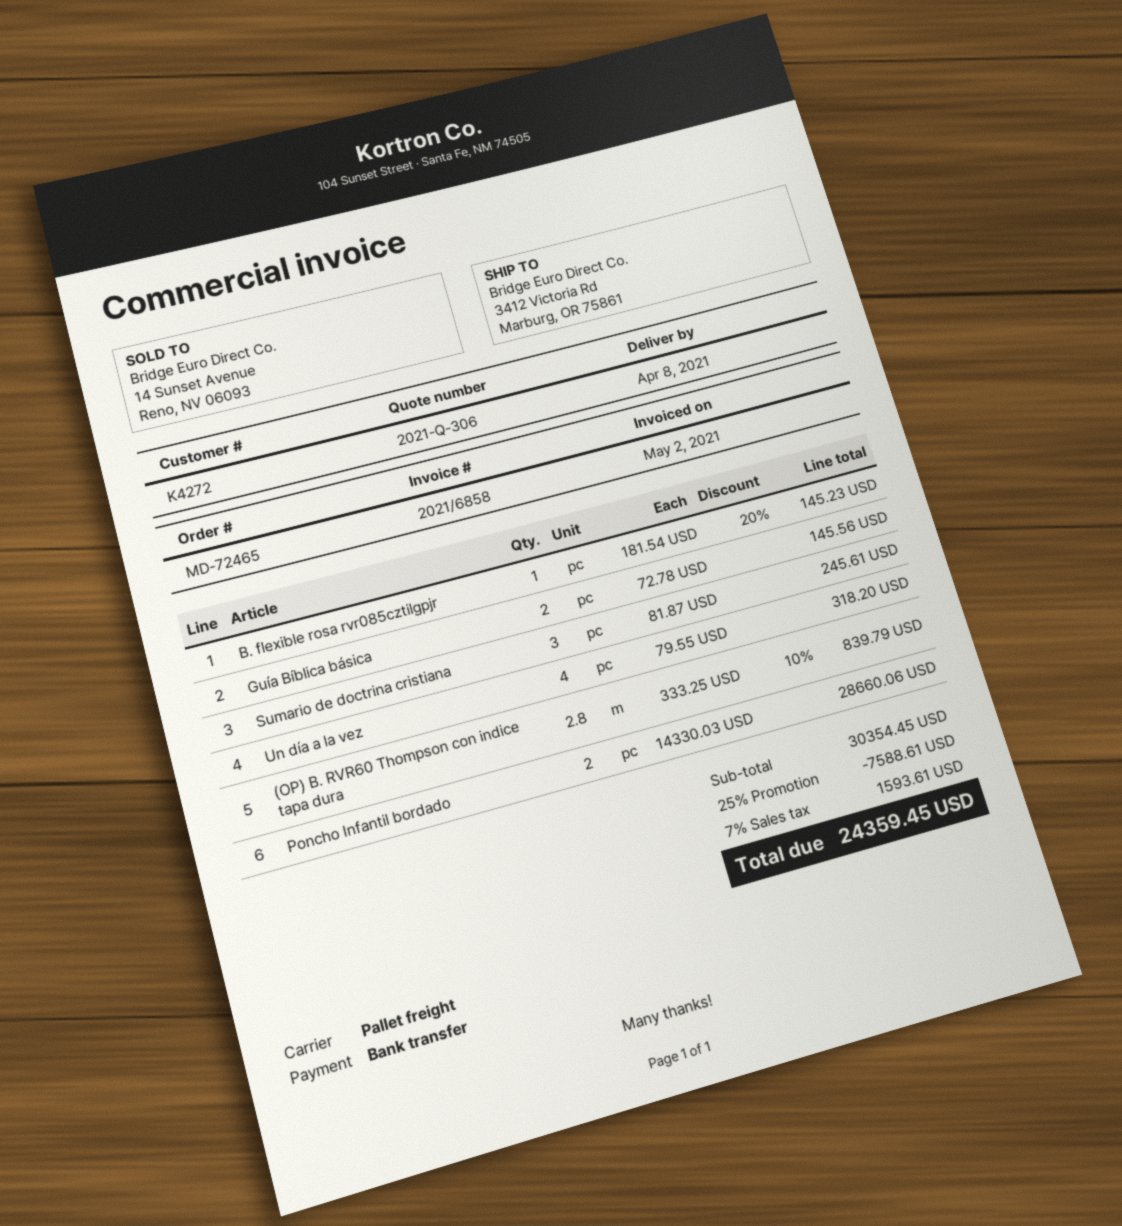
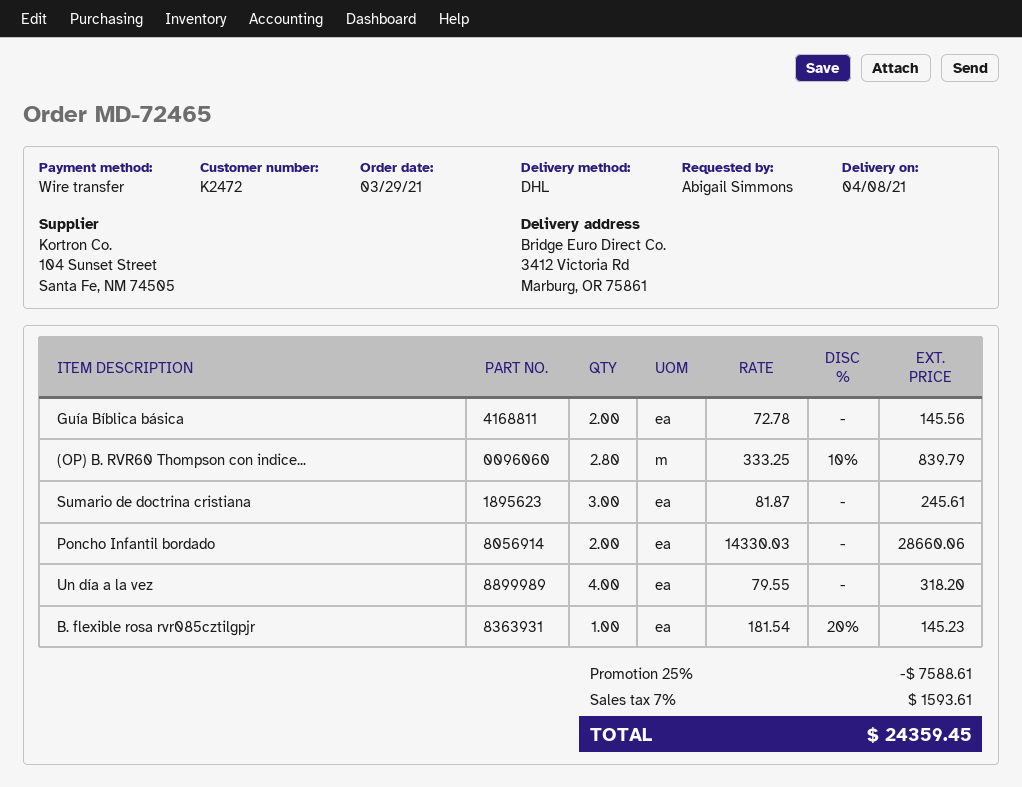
customer number: K4272 -> K2472
shipping method: pallet freight -> DHL

